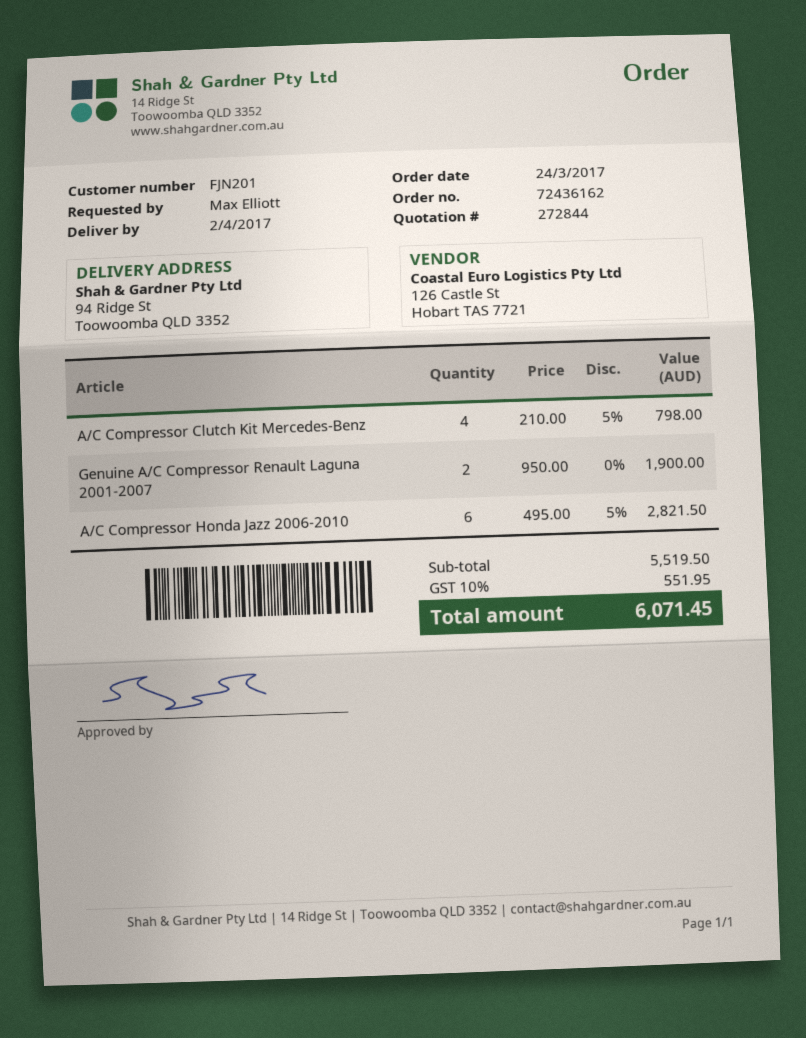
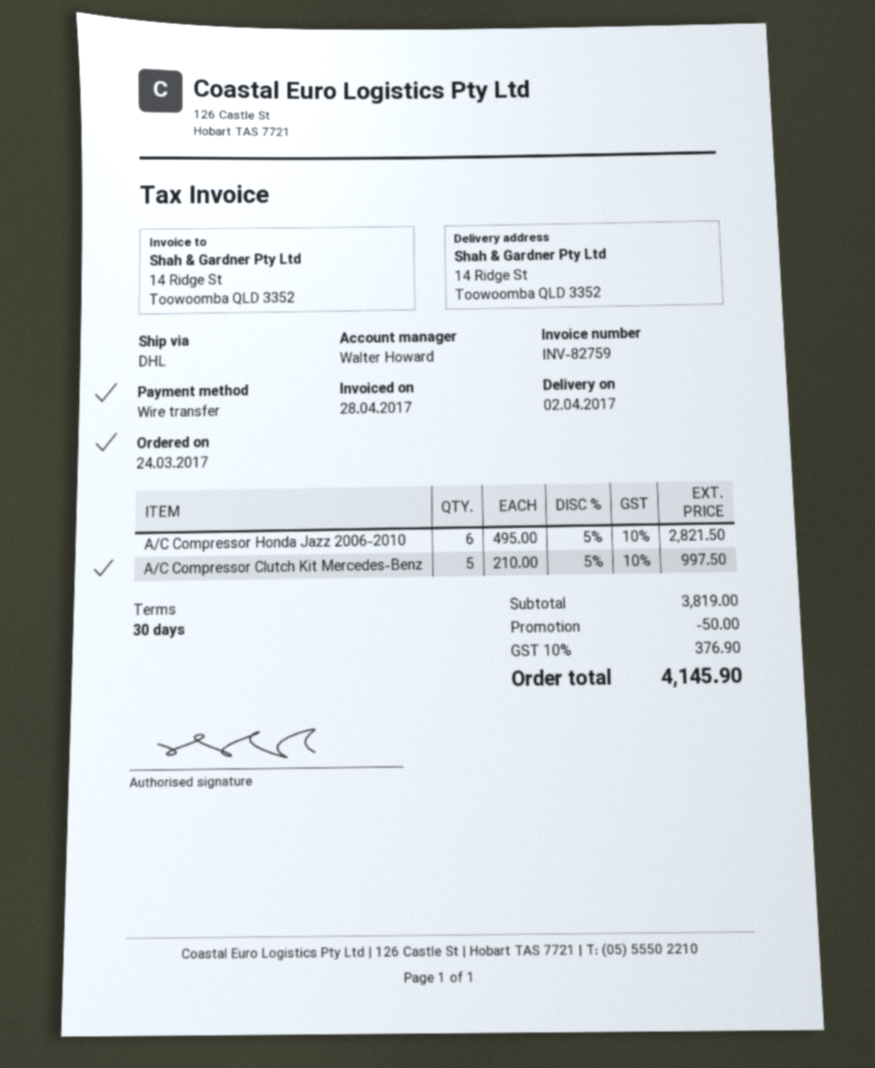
ship to: 94 Ridge St, Toowoomba QLD 3352 -> 14 Ridge St, Toowoomba QLD 3352
A/C Compressor Clutch Kit Mercedes-Benz: 4 x 210.00 - 5% = 798.00 -> 5 x 210.00 - 5% = 997.50
Genuine A/C Compressor Renault Laguna 2001-2007: 2 x 950.00 = 1900.00 -> none
subtotal: 5519.50 -> 3819.00
discount: none -> 50.00
tax: 10% = 551.95 -> 10% = 376.90
total: 6071.45 -> 4145.90

